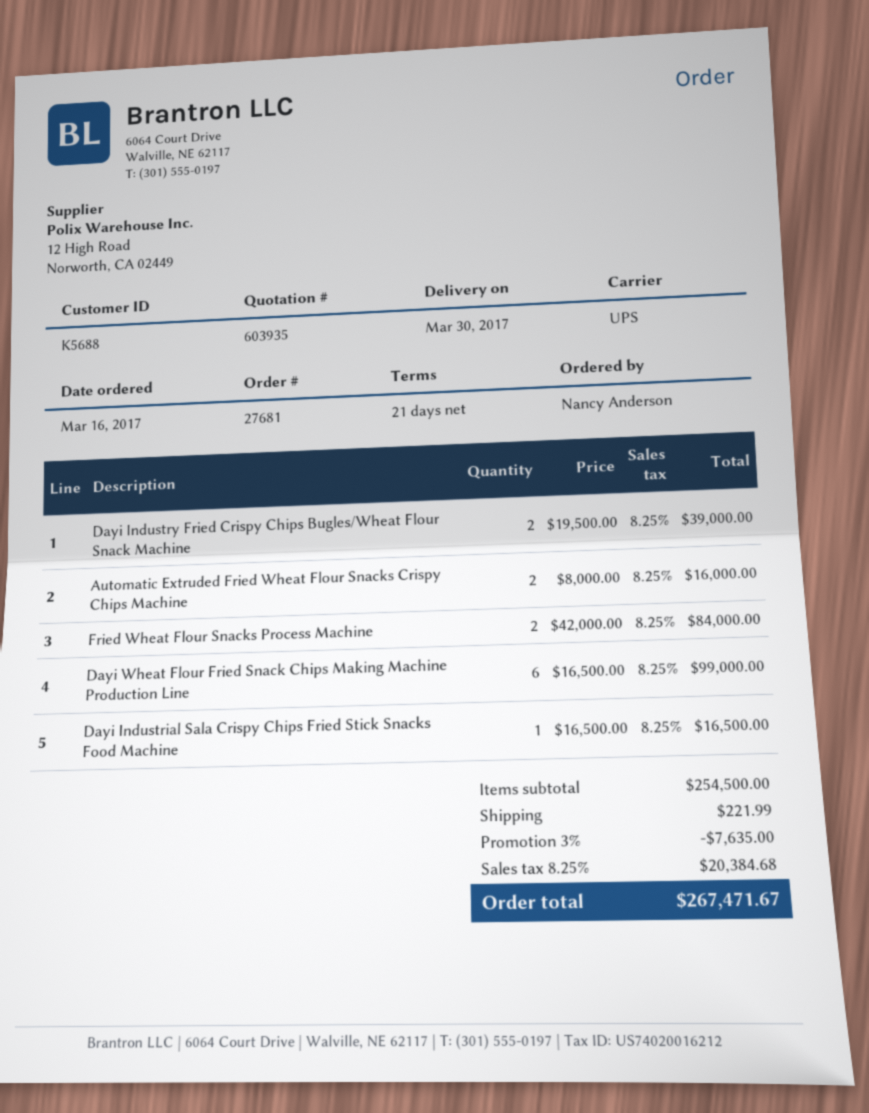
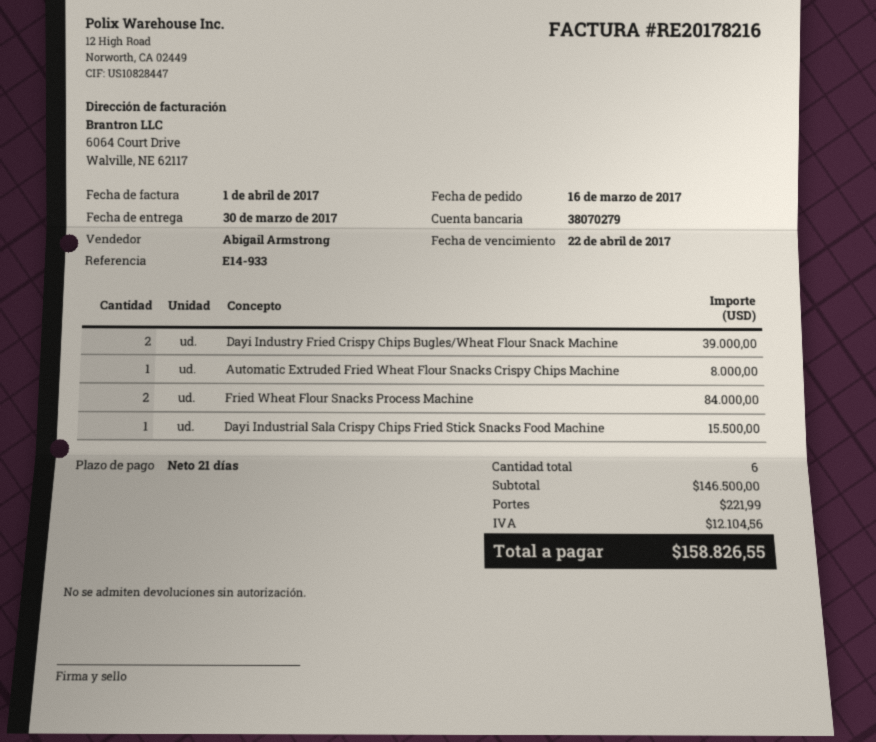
Automatic Extruded Fried Wheat Flour Snacks Crispy Chips Machine: 2 for 16000.00 -> 1 for 8000.00
Dayi Wheat Flour Fried Snack Chips Making Machine Production Line: 6 for 99000.00 -> none
Dayi Industrial Sala Crispy Chips Fried Stick Snacks Food Machine: 1 for 16500.00 -> 1 for 15500.00
subtotal: 254500.00 -> 146500.00
discount: 3% = 7635.00 -> none
tax: 20384.68 -> 12104.56
total: 267471.67 -> 158826.55

